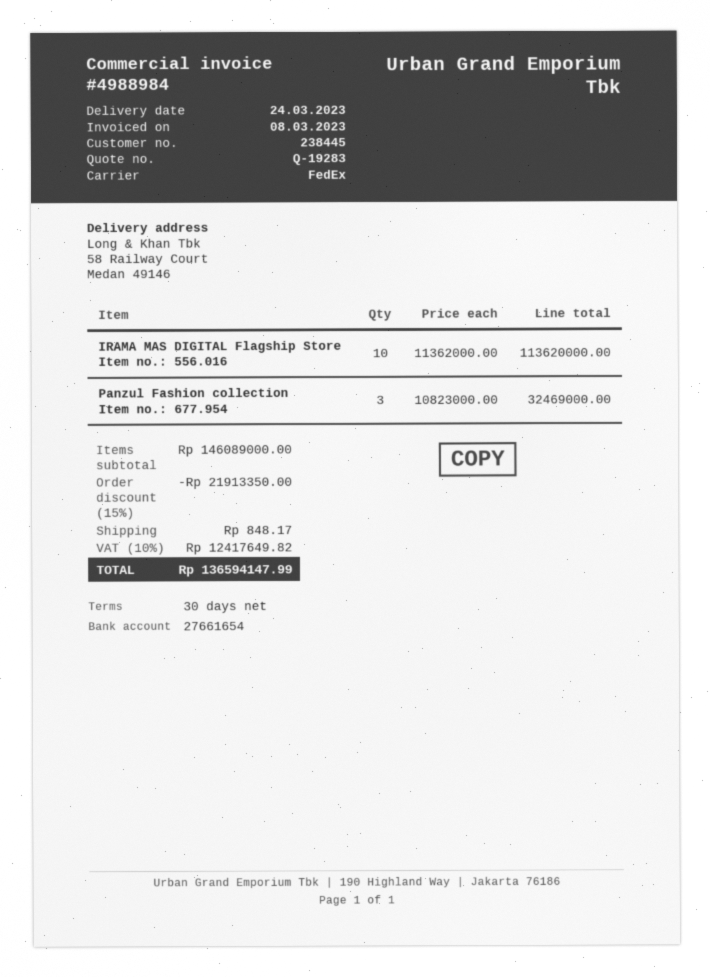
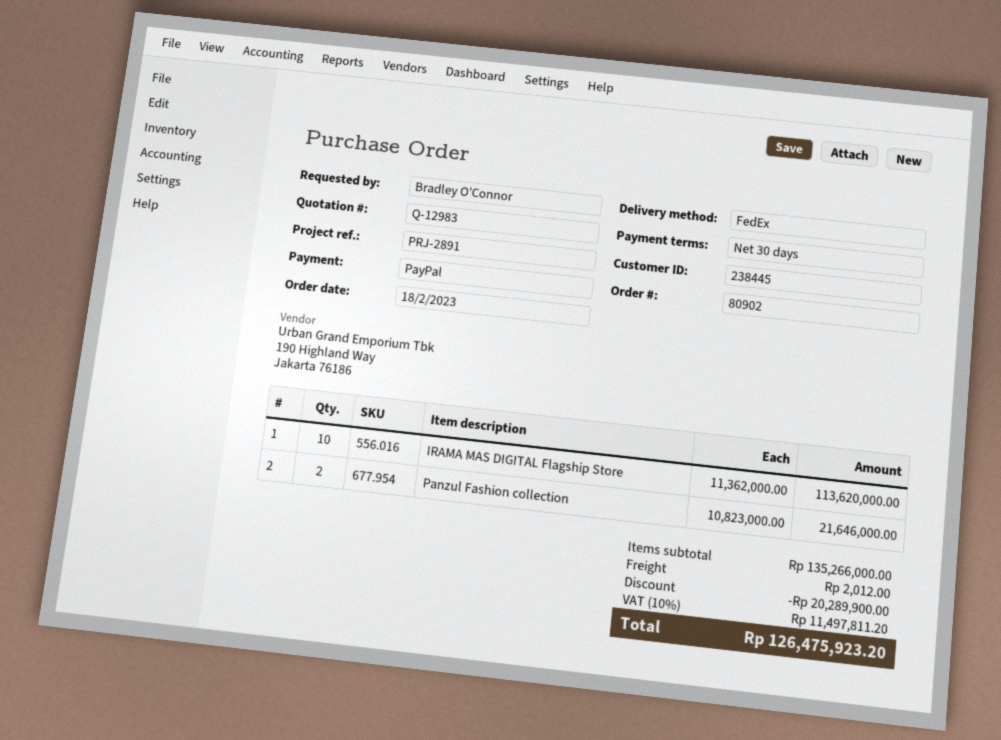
quote number: Q-19283 -> Q-12983
Panzul Fashion collection: 3 x 10823000.00 = 32469000.00 -> 2 x 10823000.00 = 21646000.00
subtotal: 146089000.00 -> 135266000.00
discount: 21913350.00 -> 20289900.00
shipping: 848.17 -> 2012.00
tax: 10% = 12417649.82 -> 10% = 11497811.20
total: 136594147.99 -> 126475923.20

